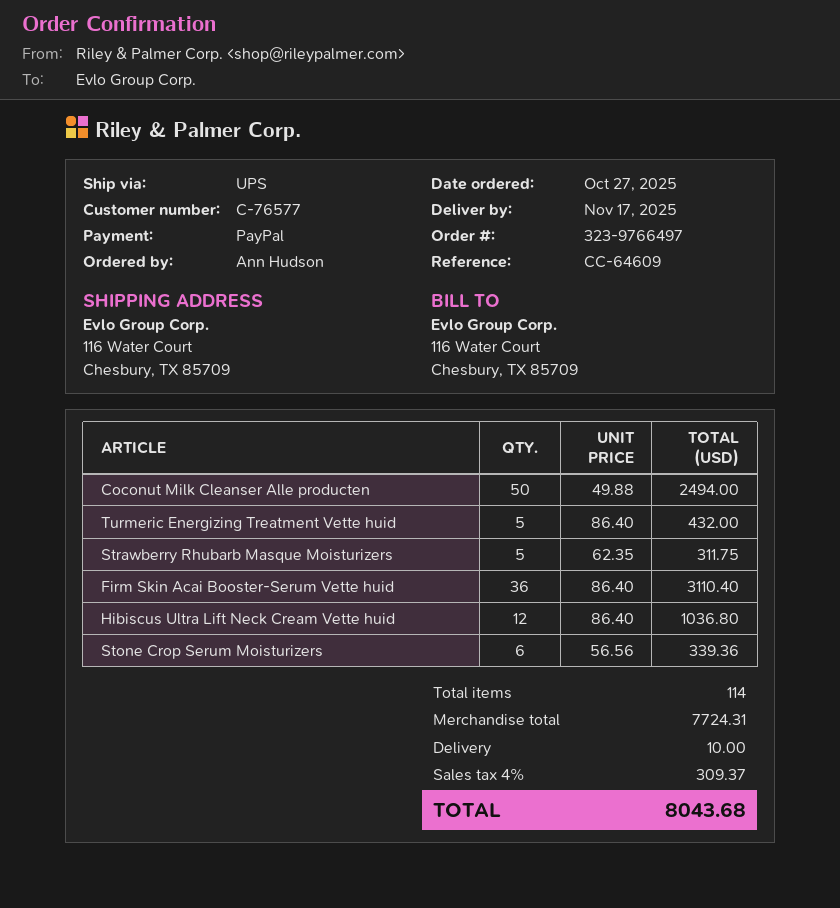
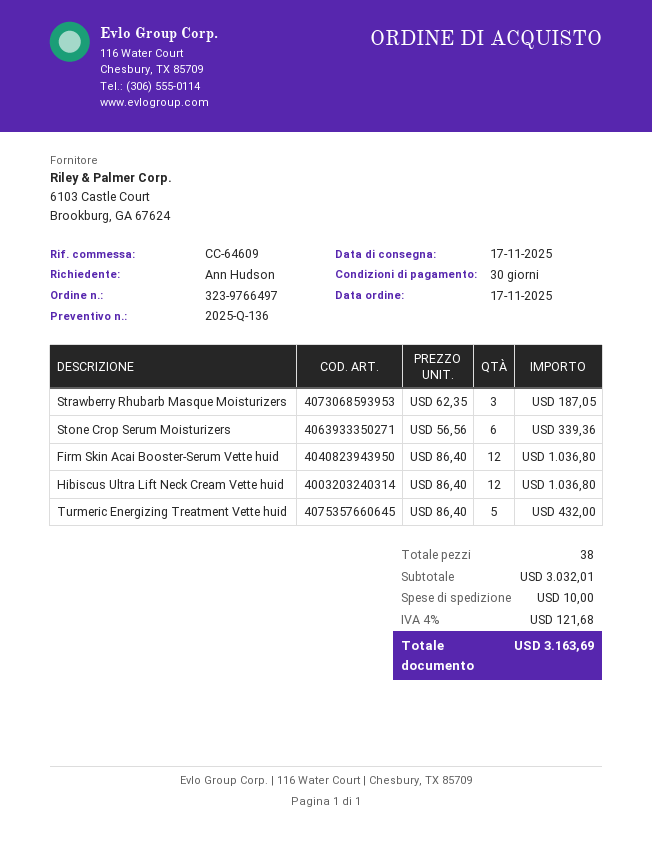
order date: 2025-10-27 -> 2025-11-17
Coconut Milk Cleanser Alle producten: 50 x 49.88 = 2494.00 -> none
Strawberry Rhubarb Masque Moisturizers: 5 x 62.35 = 311.75 -> 3 x 62.35 = 187.05
Firm Skin Acai Booster-Serum Vette huid: 36 x 86.40 = 3110.40 -> 12 x 86.40 = 1036.80
total quantity: 114 -> 38
subtotal: 7724.31 -> 3032.01
tax: 4% = 309.37 -> 4% = 121.68
total: 8043.68 -> 3163.69

